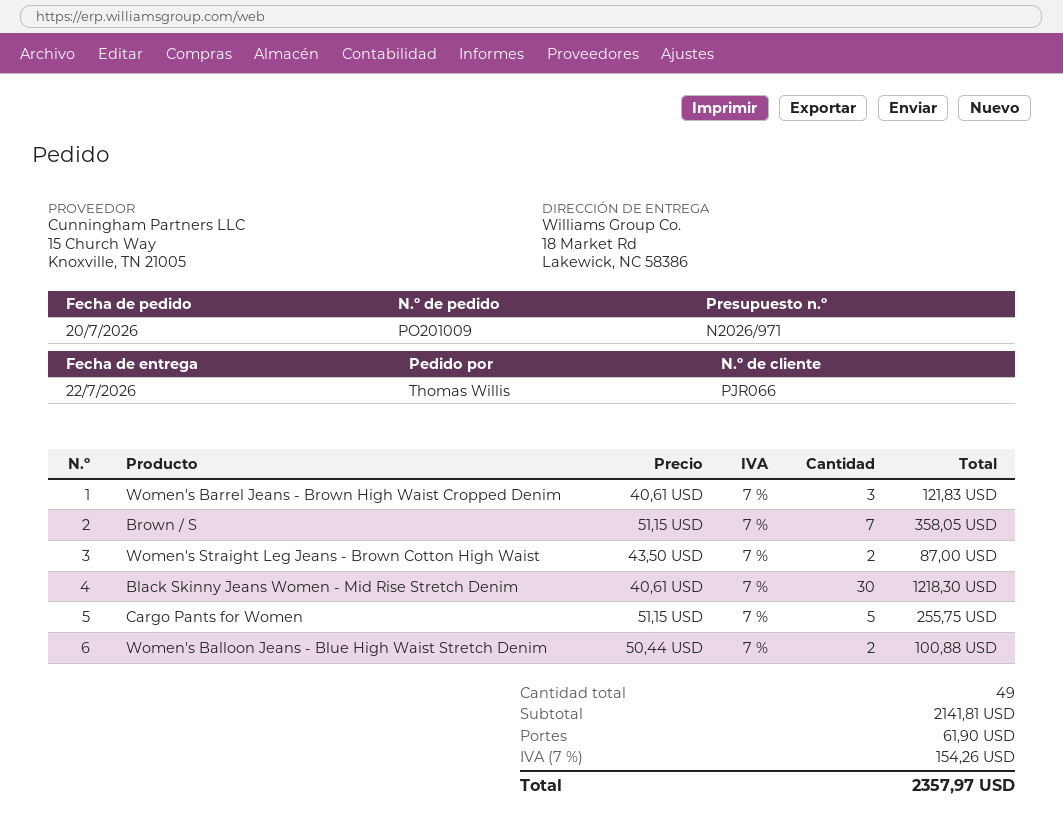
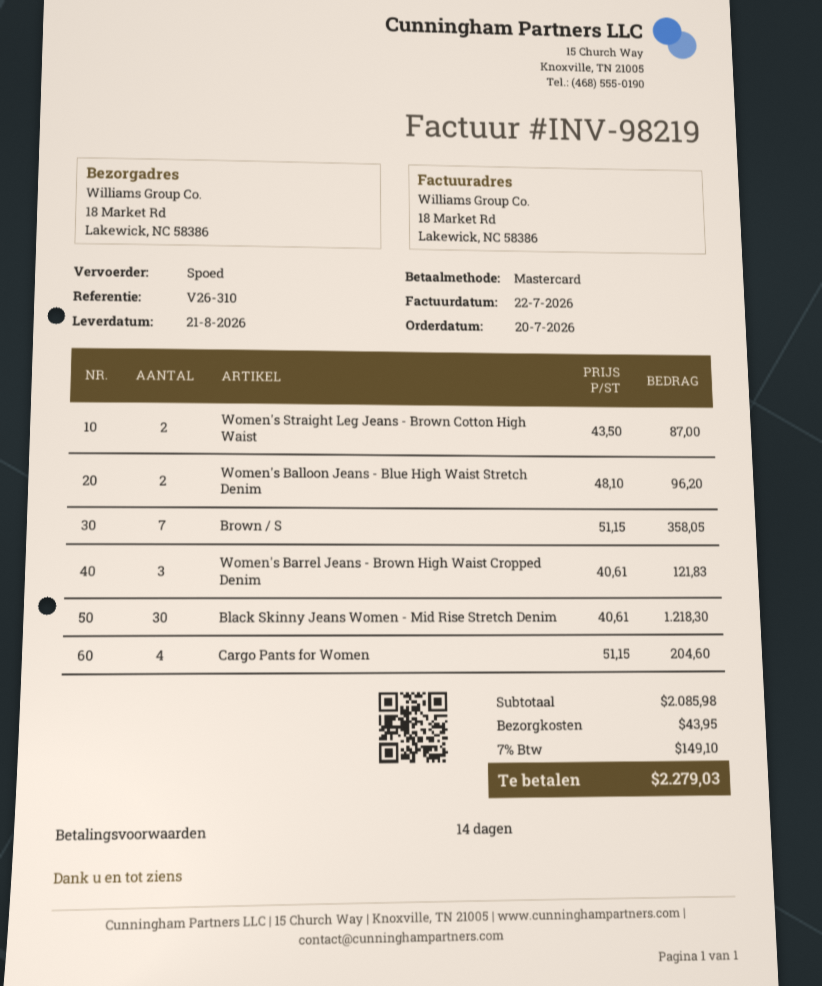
delivery date: 2026-07-22 -> 2026-08-21
Cargo Pants for Women: 5 x 51.15 = 255.75 -> 4 x 51.15 = 204.60
Women's Balloon Jeans - Blue High Waist Stretch Denim: 2 x 50.44 = 100.88 -> 2 x 48.10 = 96.20
subtotal: 2141.81 -> 2085.98
shipping: 61.90 -> 43.95
tax: 7% = 154.26 -> 7% = 149.10
total: 2357.97 -> 2279.03

